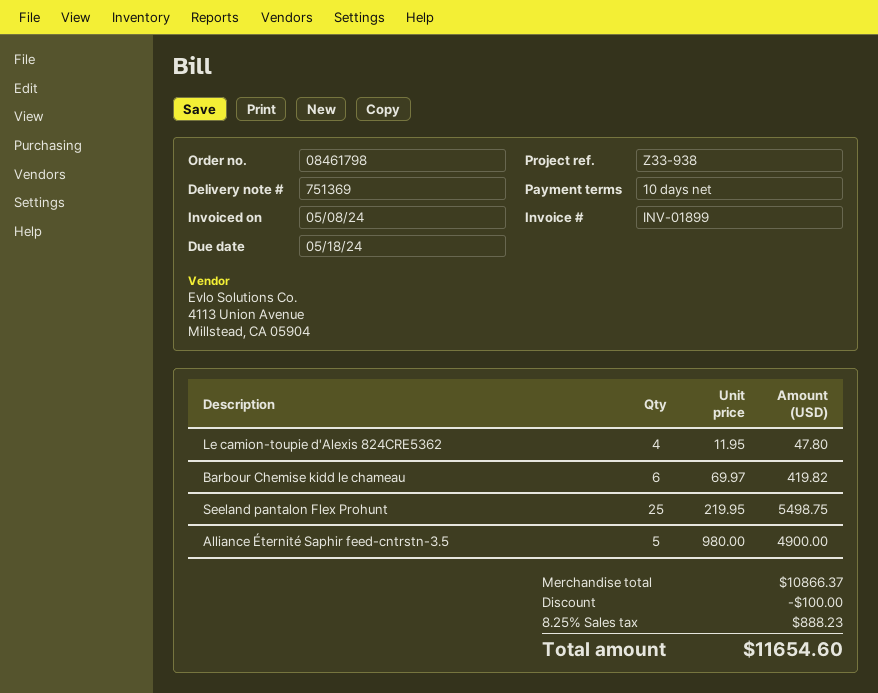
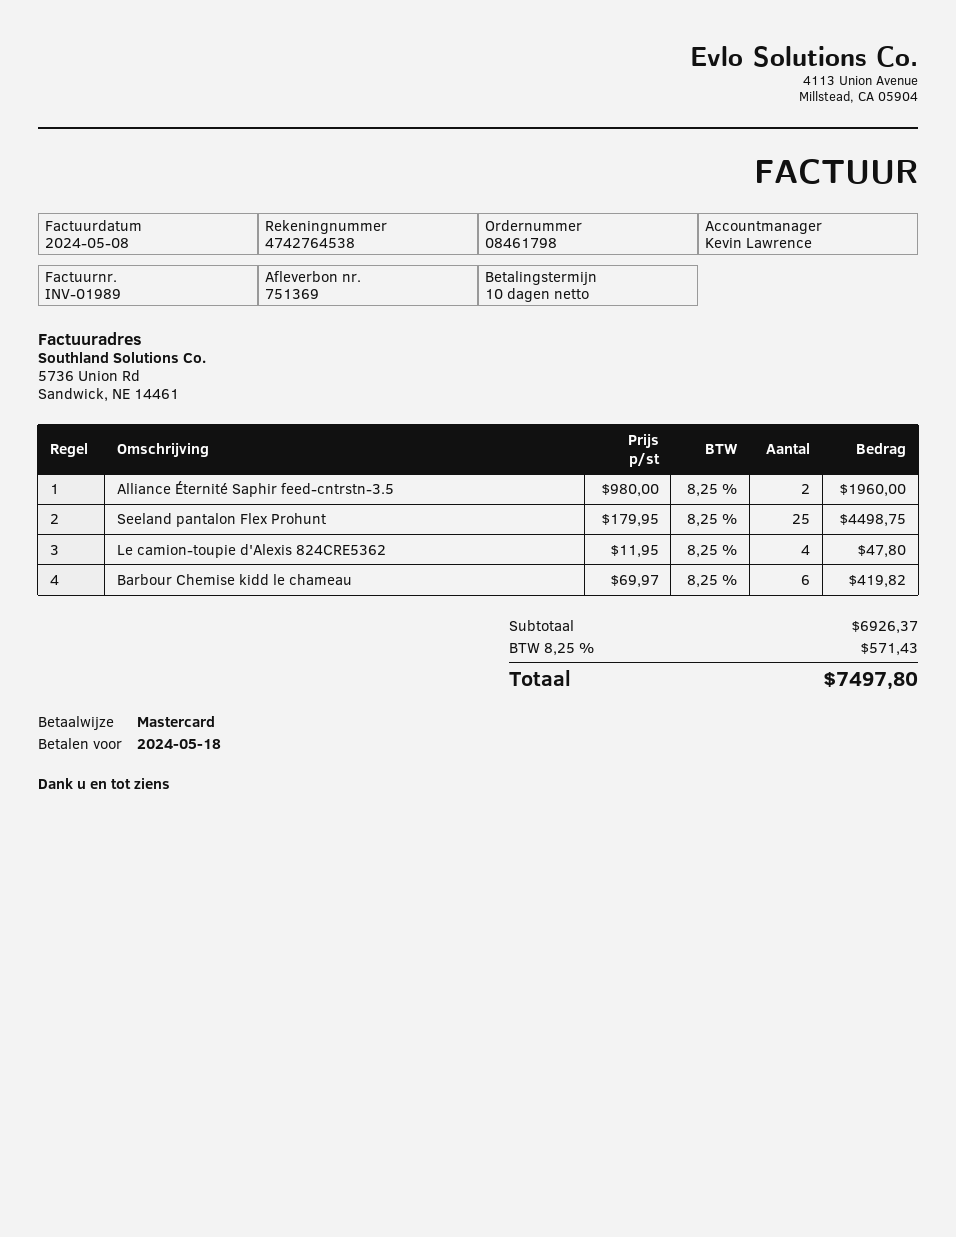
invoice number: INV-01899 -> INV-01989
Seeland pantalon Flex Prohunt: 25 x 219.95 = 5498.75 -> 25 x 179.95 = 4498.75
Alliance Éternité Saphir feed-cntrstn-3.5: 5 x 980.00 = 4900.00 -> 2 x 980.00 = 1960.00
subtotal: 10866.37 -> 6926.37
discount: 100.00 -> none
tax: 8.25% = 888.23 -> 8.25% = 571.43
total: 11654.60 -> 7497.80

